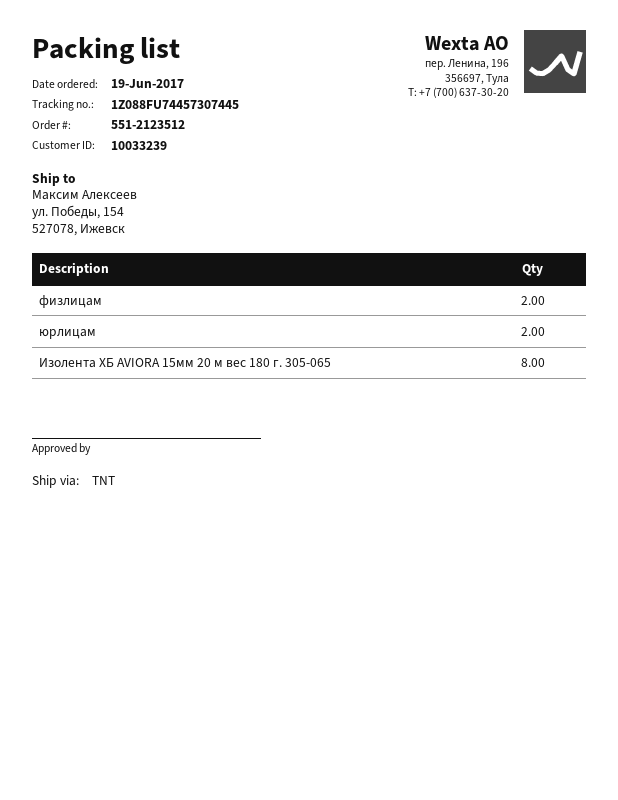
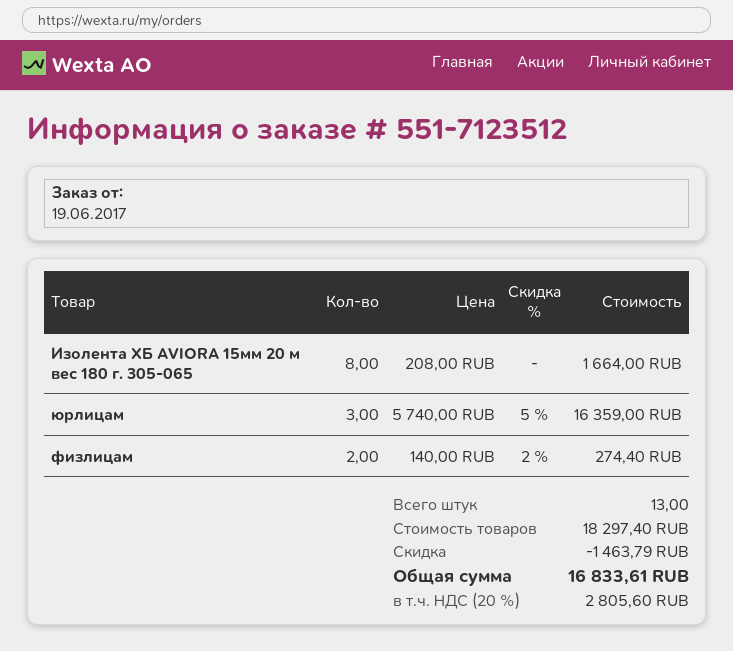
order number: 551-2123512 -> 551-7123512
юрлицам: 2 -> 3

